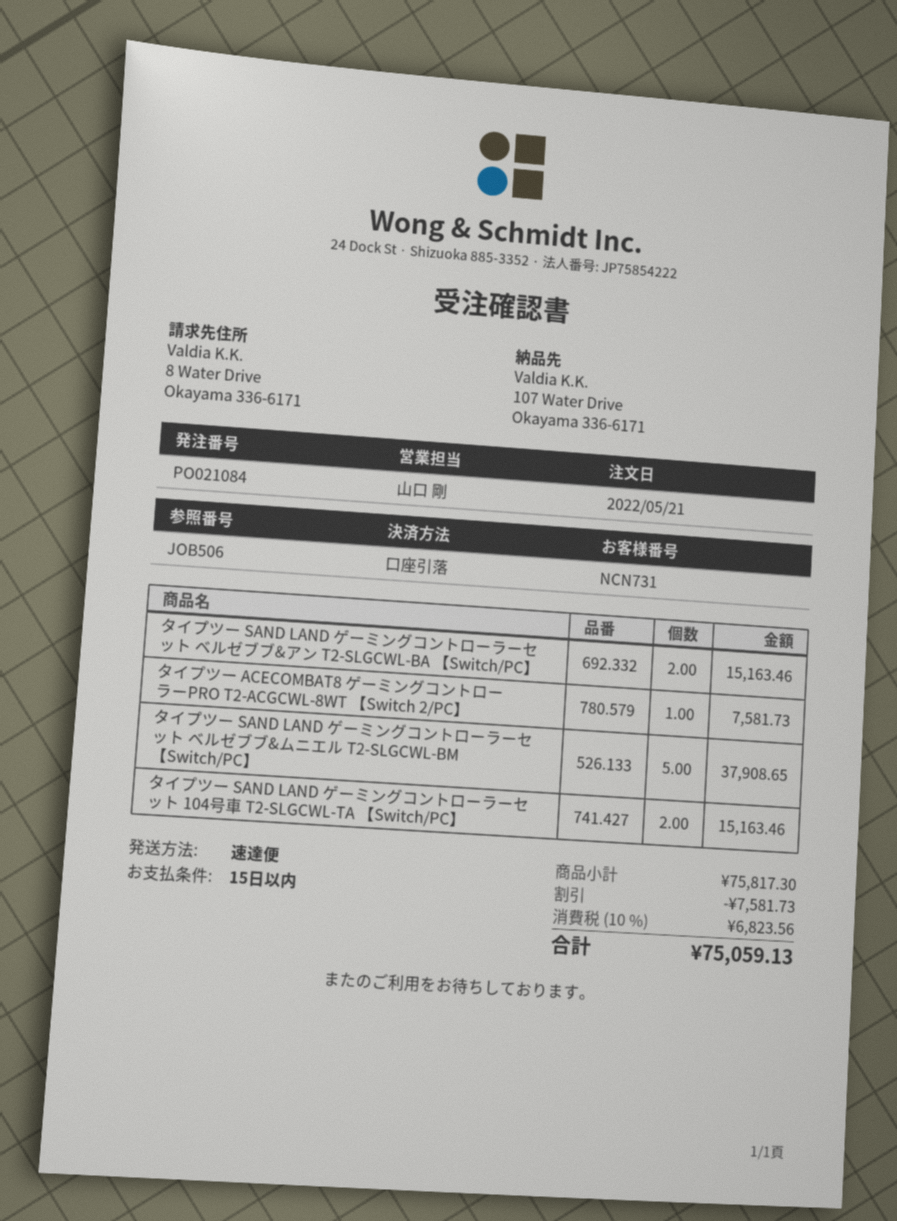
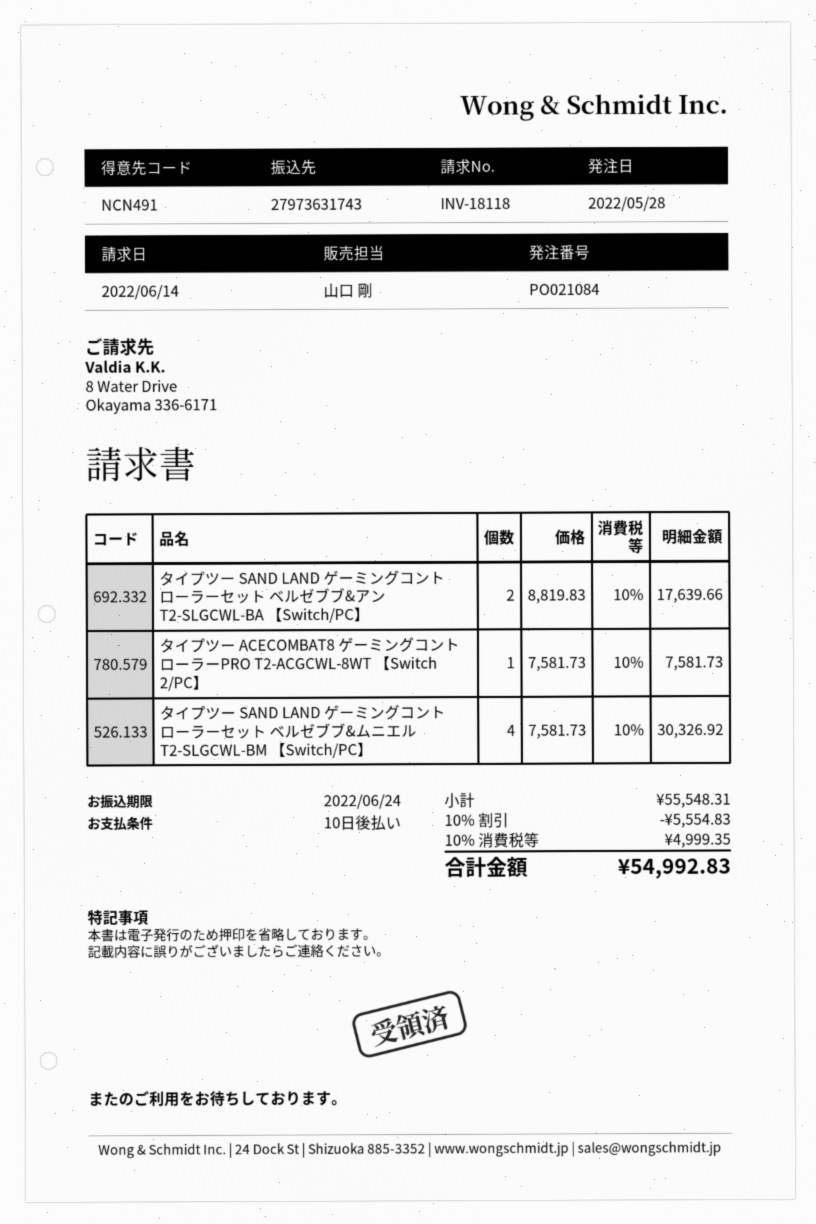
order date: 2022-05-21 -> 2022-05-28
payment terms: 15 days -> 10 days
customer number: NCN731 -> NCN491
タイプツー SAND LAND ゲーミングコントローラーセット ベルゼブブ&アン T2-SLGCWL-BA 【Switch/PC】: 2 for 15163.46 -> 2 for 17639.66
タイプツー SAND LAND ゲーミングコントローラーセット ベルゼブブ&ムニエル T2-SLGCWL-BM 【Switch/PC】: 5 for 37908.65 -> 4 for 30326.92
タイプツー SAND LAND ゲーミングコントローラーセット 104号車 T2-SLGCWL-TA 【Switch/PC】: 2 for 15163.46 -> none
subtotal: 75817.30 -> 55548.31
discount: 7581.73 -> 5554.83
tax: 10% = 6823.56 -> 10% = 4999.35
total: 75059.13 -> 54992.83

